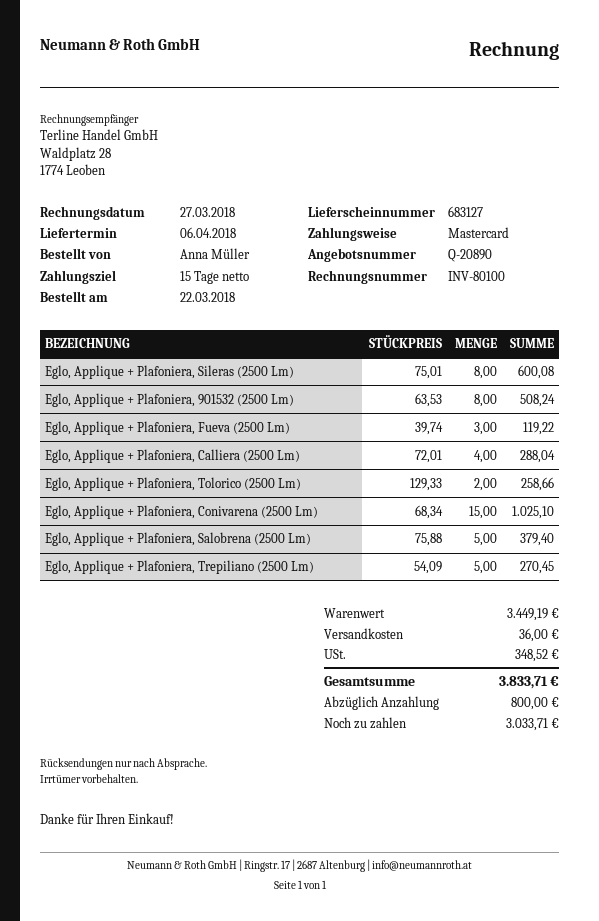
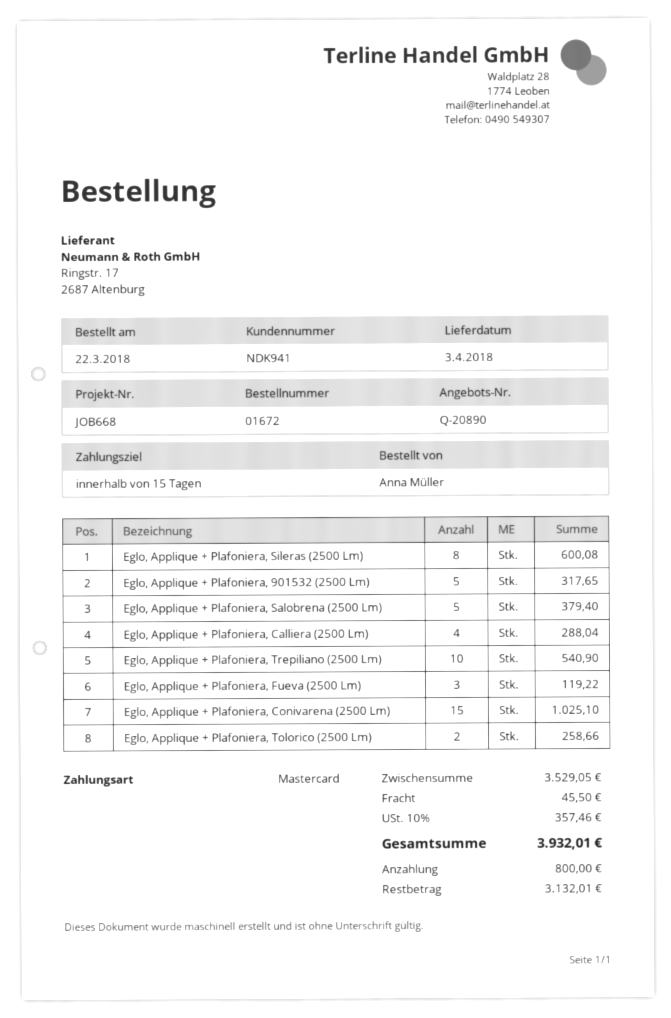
delivery date: 2018-04-06 -> 2018-04-03
Eglo, Applique + Plafoniera, 901532 (2500 Lm): 8 for 508.24 -> 5 for 317.65
Eglo, Applique + Plafoniera, Trepiliano (2500 Lm): 5 for 270.45 -> 10 for 540.90
subtotal: 3449.19 -> 3529.05
shipping: 36.00 -> 45.50
tax: 348.52 -> 357.46
total: 3833.71 -> 3932.01
balance: 3033.71 -> 3132.01

